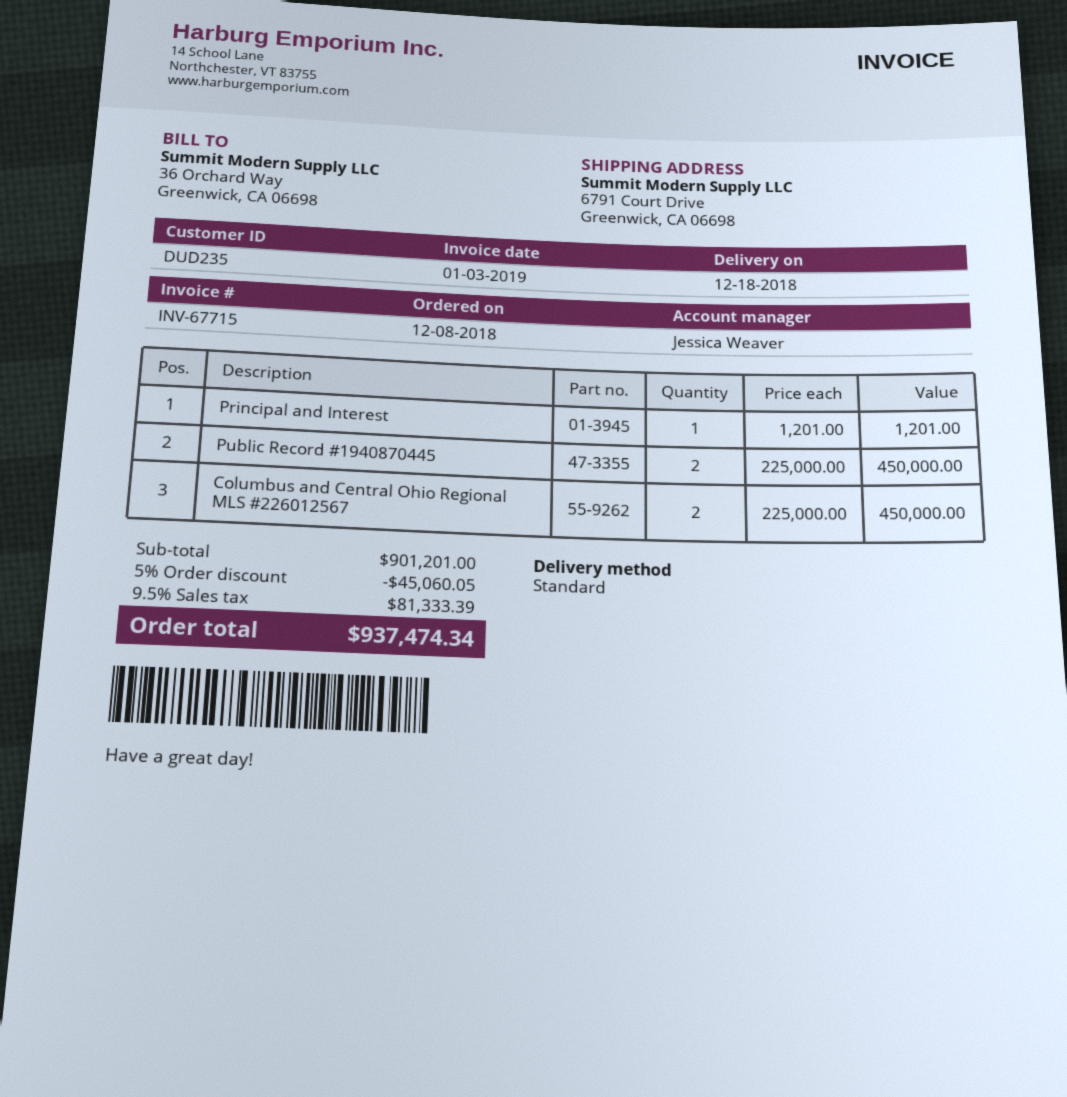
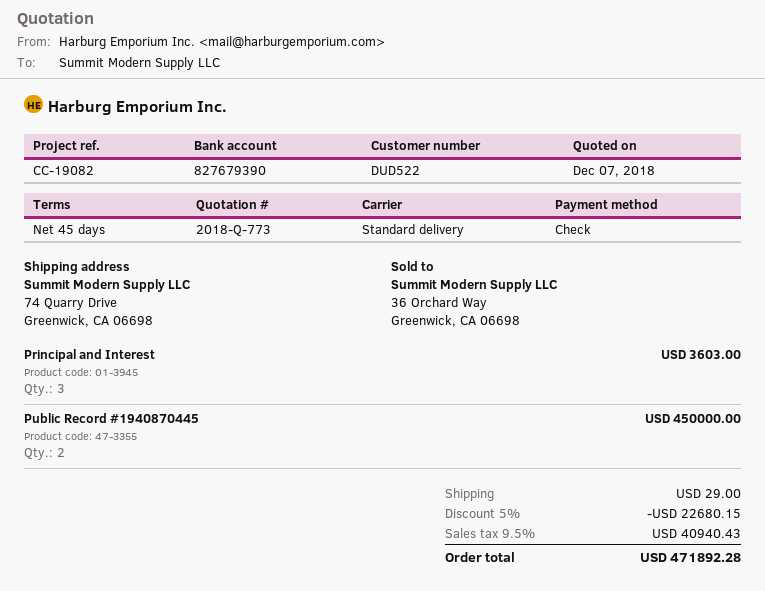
customer number: DUD235 -> DUD522
ship to: 6791 Court Drive, Greenwick, CA 06698 -> 74 Quarry Drive, Greenwick, CA 06698
Principal and Interest: 1 for 1201.00 -> 3 for 3603.00
Columbus and Central Ohio Regional MLS #226012567: 2 for 450000.00 -> none
discount: 5% = 45060.05 -> 5% = 22680.15
shipping: none -> 29.00
tax: 9.5% = 81333.39 -> 9.5% = 40940.43
total: 937474.34 -> 471892.28

